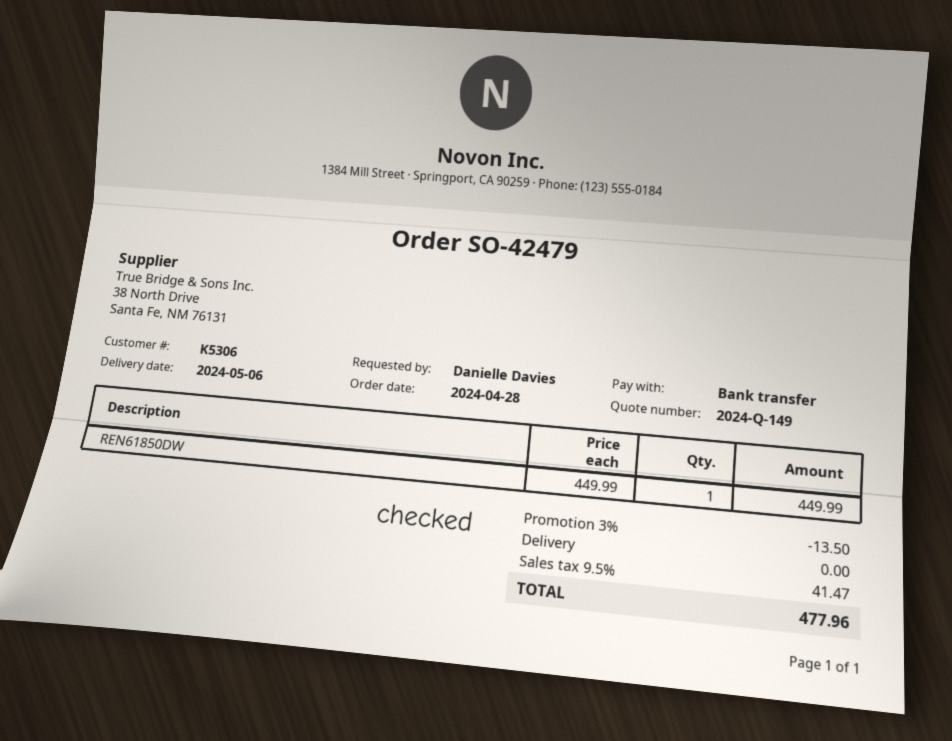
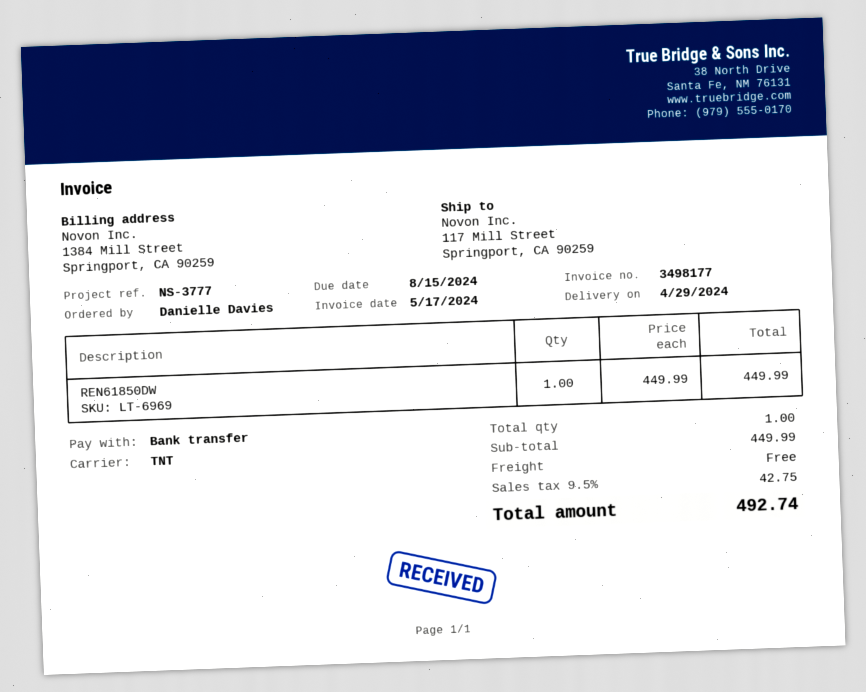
delivery date: 2024-05-06 -> 2024-04-29
discount: 3% = 13.50 -> none
tax: 9.5% = 41.47 -> 9.5% = 42.75
total: 477.96 -> 492.74

